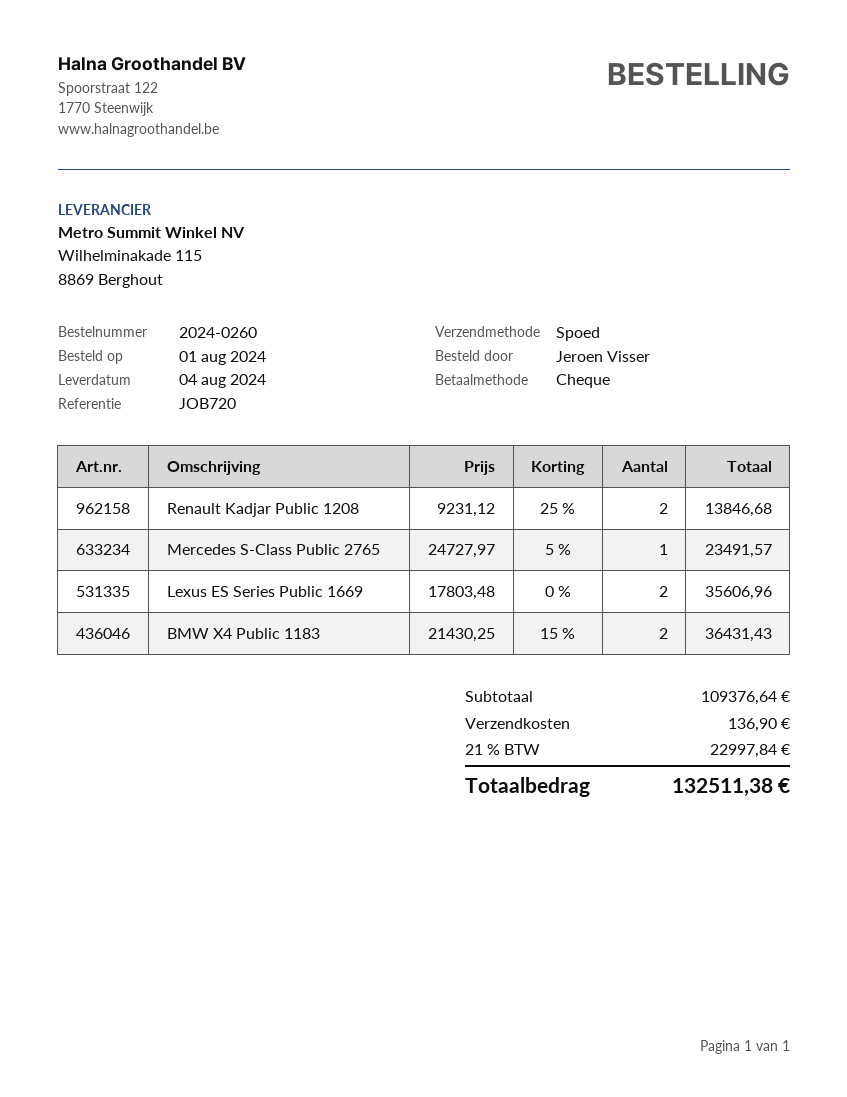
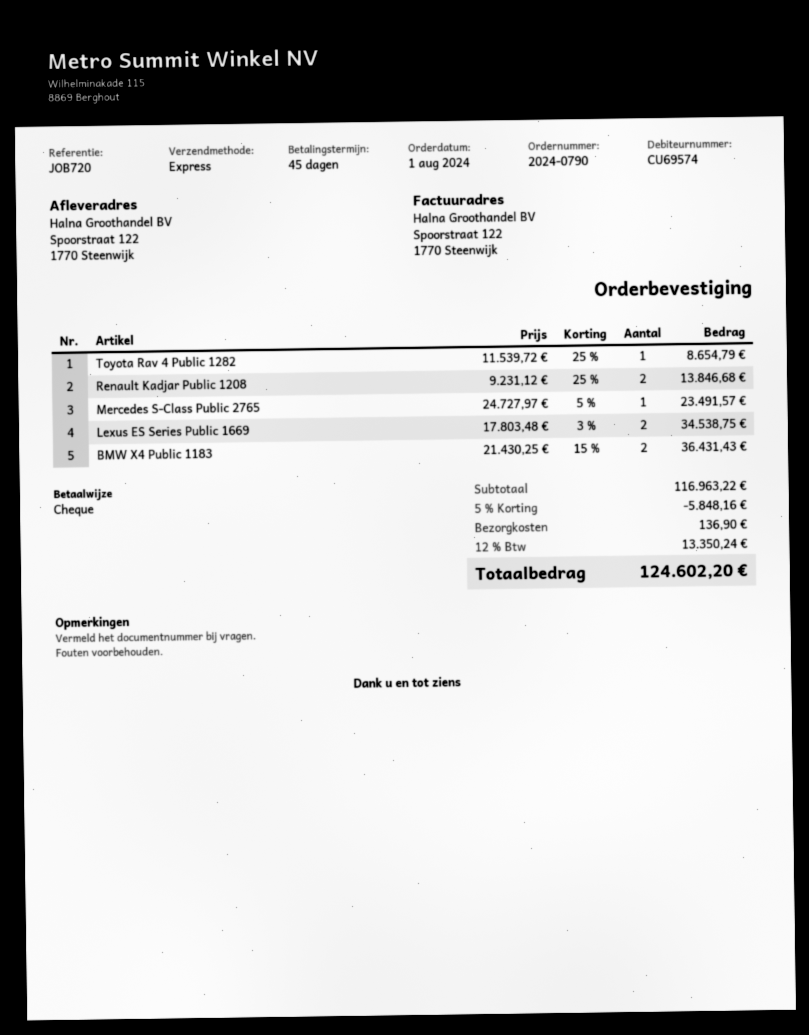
order number: 2024-0260 -> 2024-0790
Lexus ES Series Public 1669: 2 x 17803.48 = 35606.96 -> 2 x 17803.48 - 3% = 34538.75
Toyota Rav 4 Public 1282: none -> 1 x 11539.72 - 25% = 8654.79
subtotal: 109376.64 -> 116963.22
discount: none -> 5% = 5848.16
tax: 21% = 22997.84 -> 12% = 13350.24
total: 132511.38 -> 124602.20

